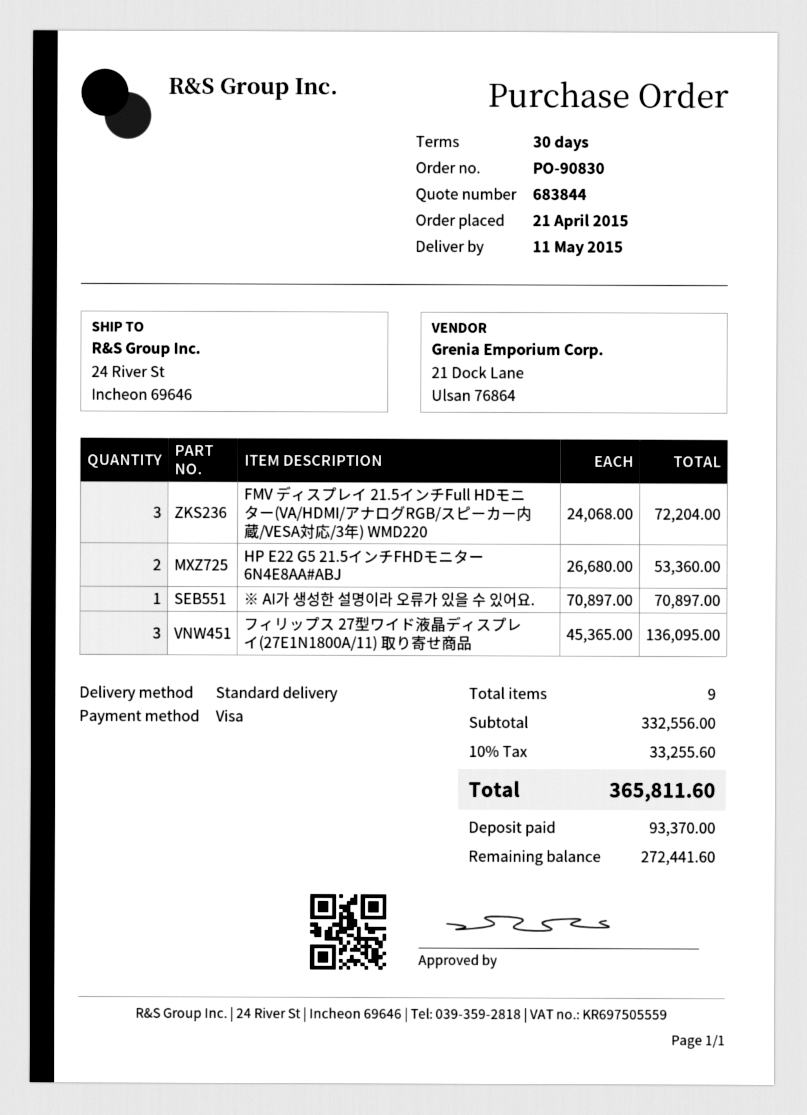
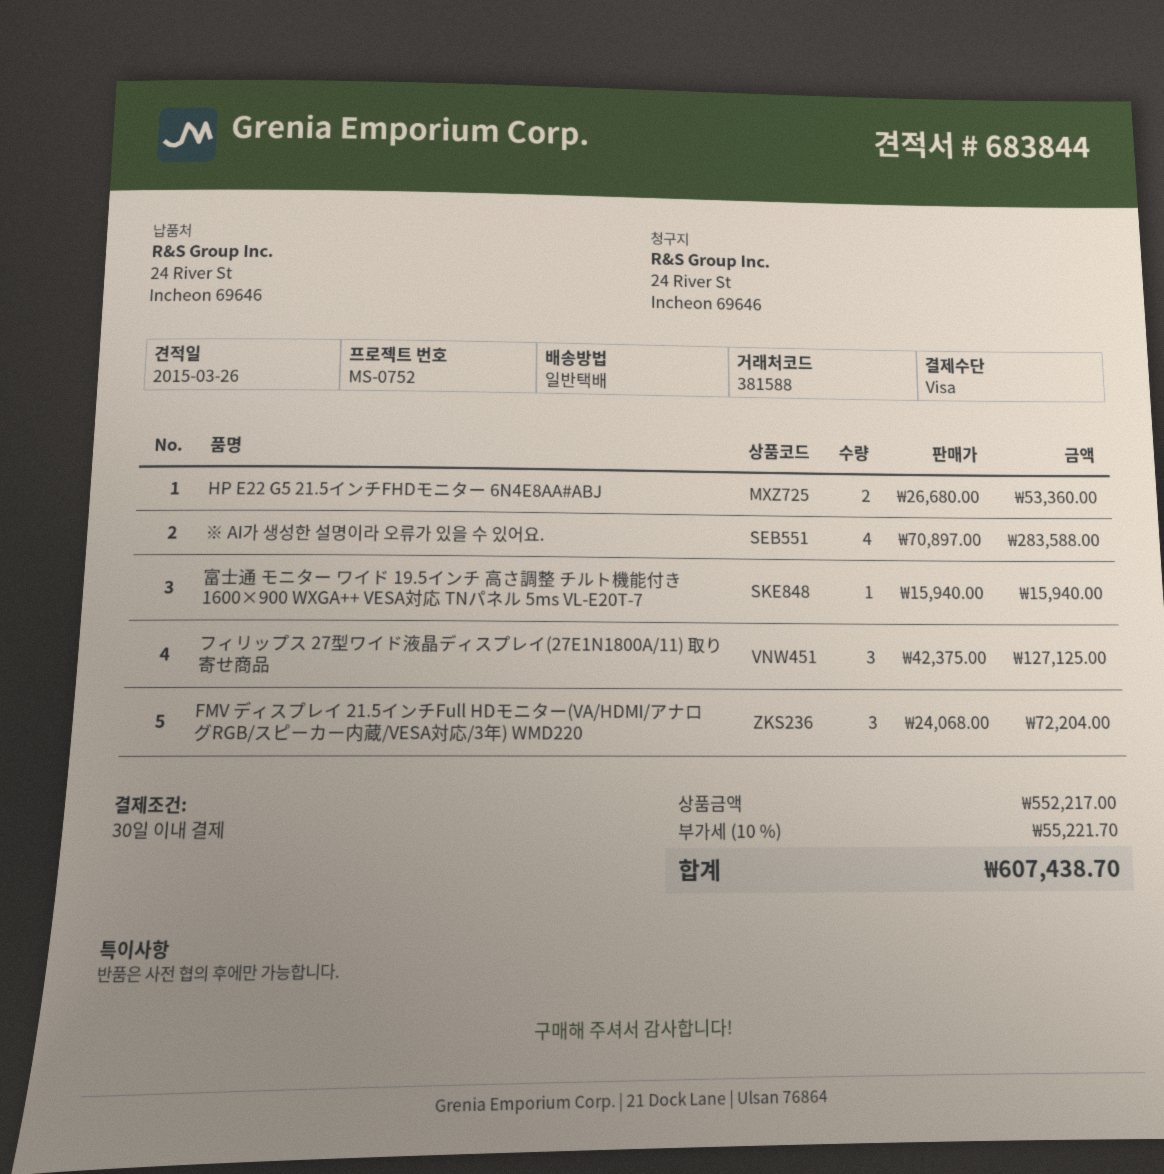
※ AI가 생성한 설명이라 오류가 있을 수 있어요.: 1 x 70897.00 = 70897.00 -> 4 x 70897.00 = 283588.00
フィリップス 27型ワイド液晶ディスプレイ(27E1N1800A/11) 取り寄せ商品: 3 x 45365.00 = 136095.00 -> 3 x 42375.00 = 127125.00
富士通 モニター ワイド 19.5インチ 高さ調整 チルト機能付き 1600×900 WXGA++ VESA対応 TNパネル 5ms VL-E20T-7: none -> 1 x 15940.00 = 15940.00
subtotal: 332556.00 -> 552217.00
tax: 10% = 33255.60 -> 10% = 55221.70
total: 365811.60 -> 607438.70

